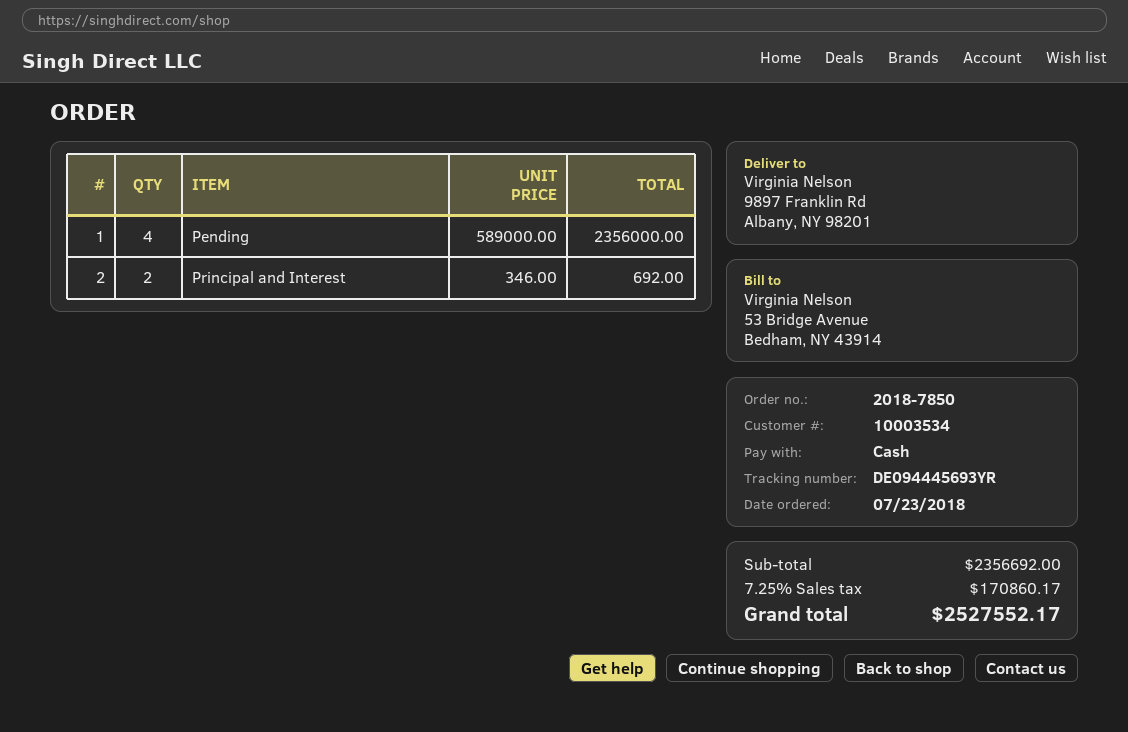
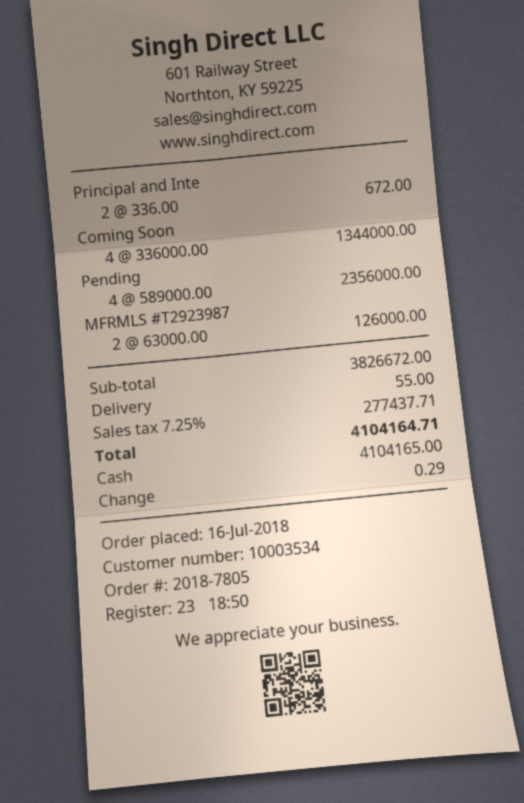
order number: 2018-7850 -> 2018-7805
order date: 2018-07-23 -> 2018-07-16
Principal and Interest: 2 x 346.00 = 692.00 -> 2 x 336.00 = 672.00
Coming Soon: none -> 4 x 336000.00 = 1344000.00
MFRMLS #T2923987: none -> 2 x 63000.00 = 126000.00
subtotal: 2356692.00 -> 3826672.00
shipping: none -> 55.00
tax: 7.25% = 170860.17 -> 7.25% = 277437.71
total: 2527552.17 -> 4104164.71

